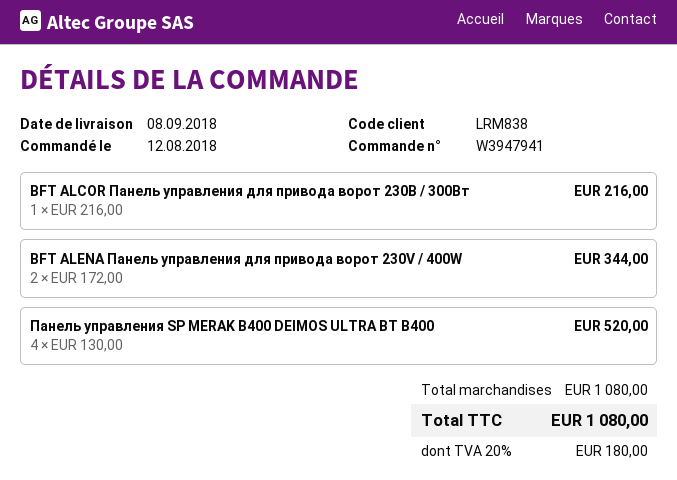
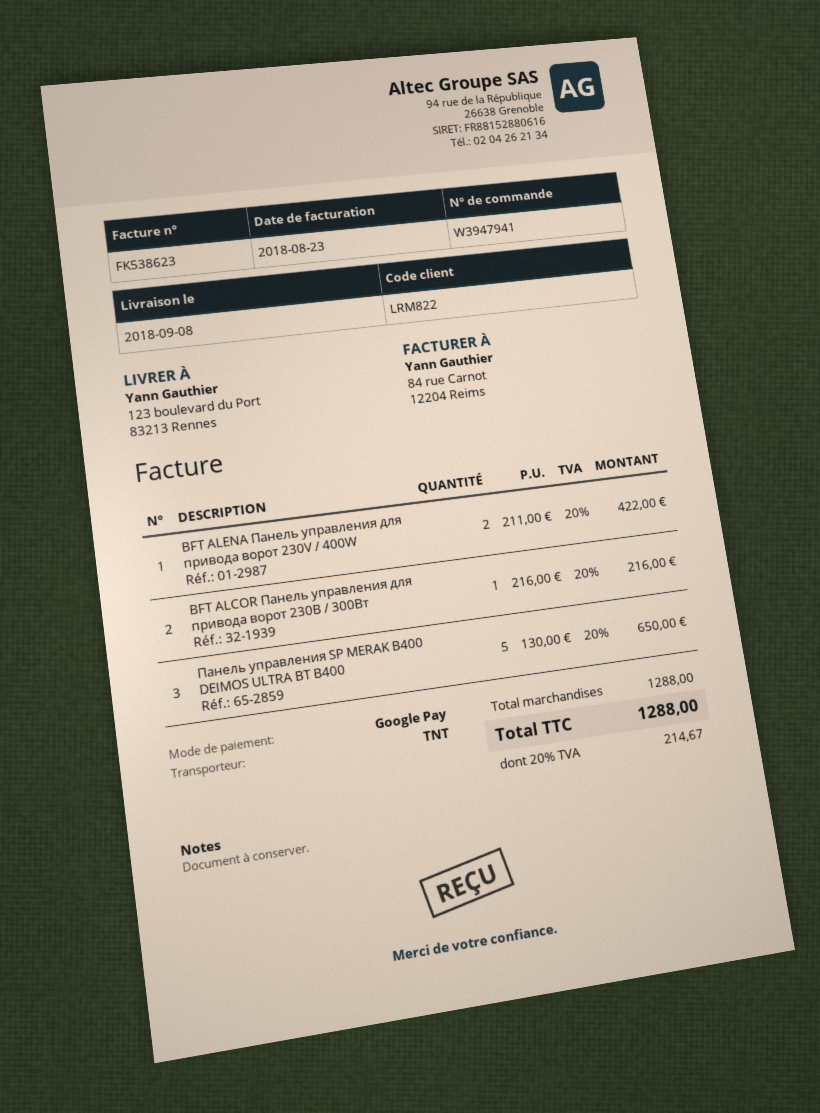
customer number: LRM838 -> LRM822
BFT ALENA Панель управления для привода ворот 230V / 400W: 2 x 172.00 = 344.00 -> 2 x 211.00 = 422.00
Панель управления SP MERAK B400 DEIMOS ULTRA BT B400: 4 x 130.00 = 520.00 -> 5 x 130.00 = 650.00
subtotal: 1080.00 -> 1288.00
tax: 20% = 180.00 -> 20% = 214.67
total: 1080.00 -> 1288.00

